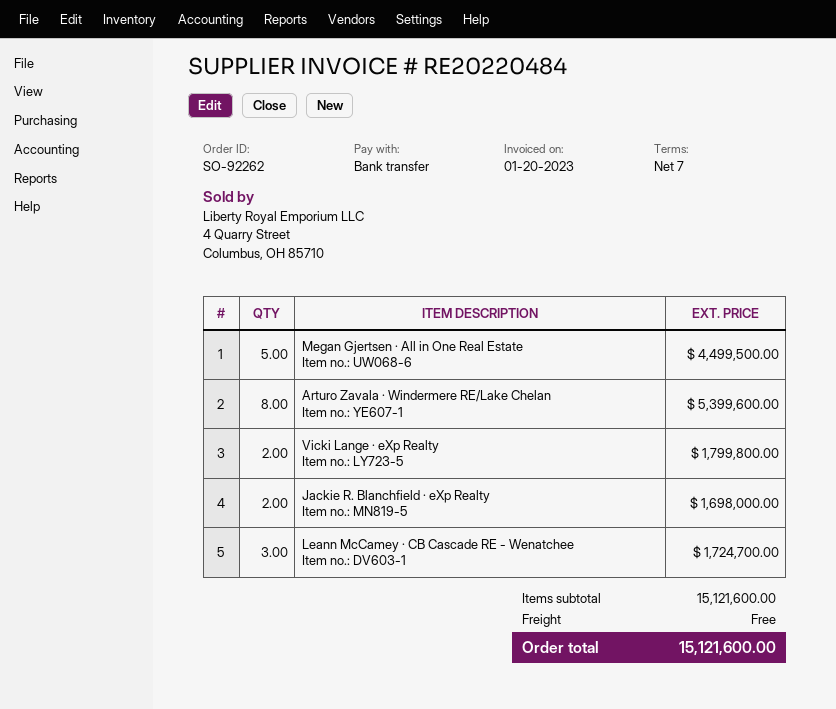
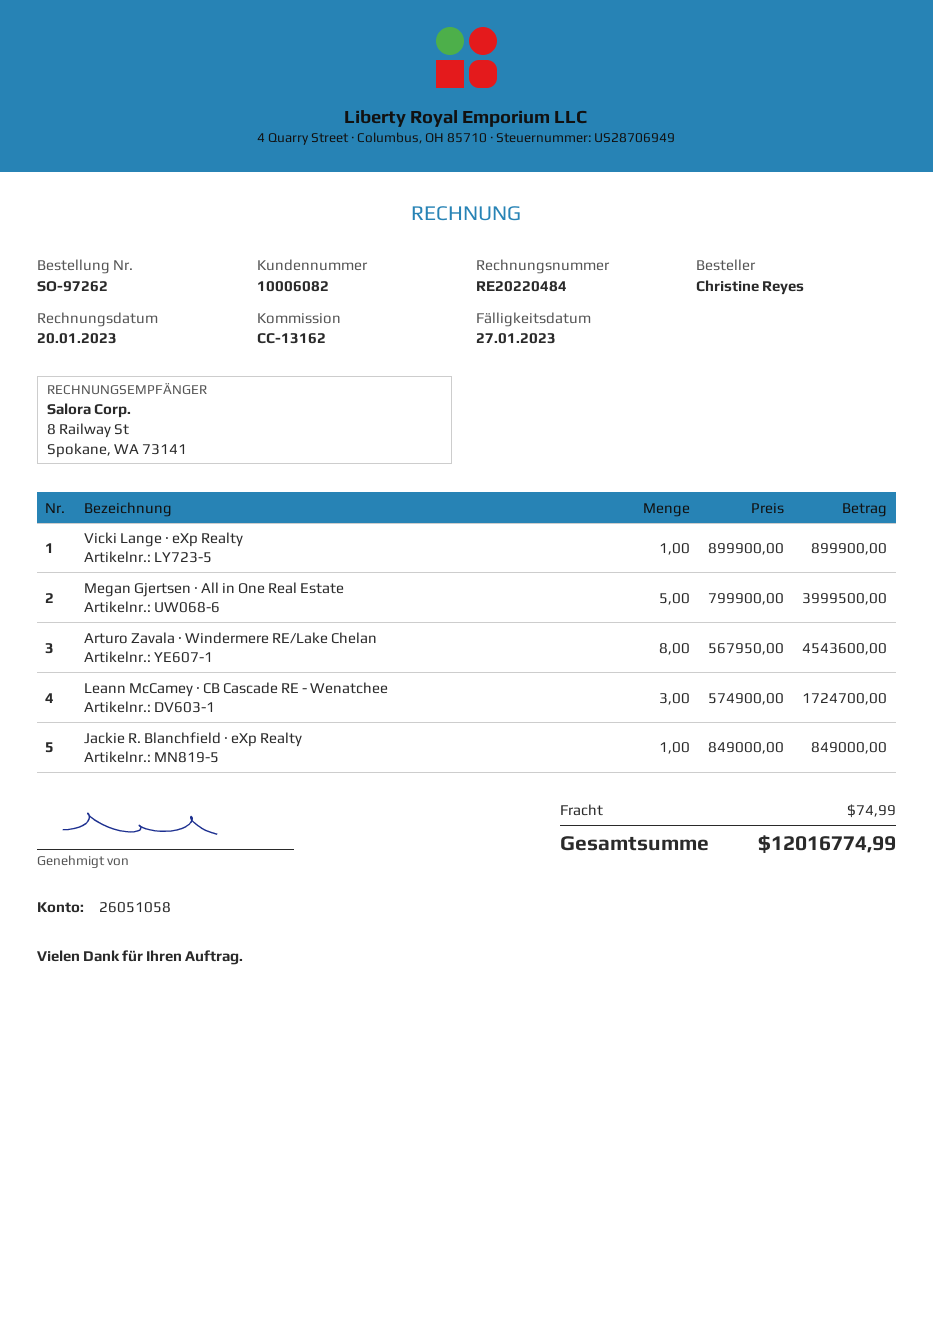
order number: SO-92262 -> SO-97262
Megan Gjertsen · All in One Real Estate: 5 for 4499500.00 -> 5 for 3999500.00
Arturo Zavala · Windermere RE/Lake Chelan: 8 for 5399600.00 -> 8 for 4543600.00
Vicki Lange · eXp Realty: 2 for 1799800.00 -> 1 for 899900.00
Jackie R. Blanchfield · eXp Realty: 2 for 1698000.00 -> 1 for 849000.00
shipping: 0.00 -> 74.99
total: 15121600.00 -> 12016774.99

